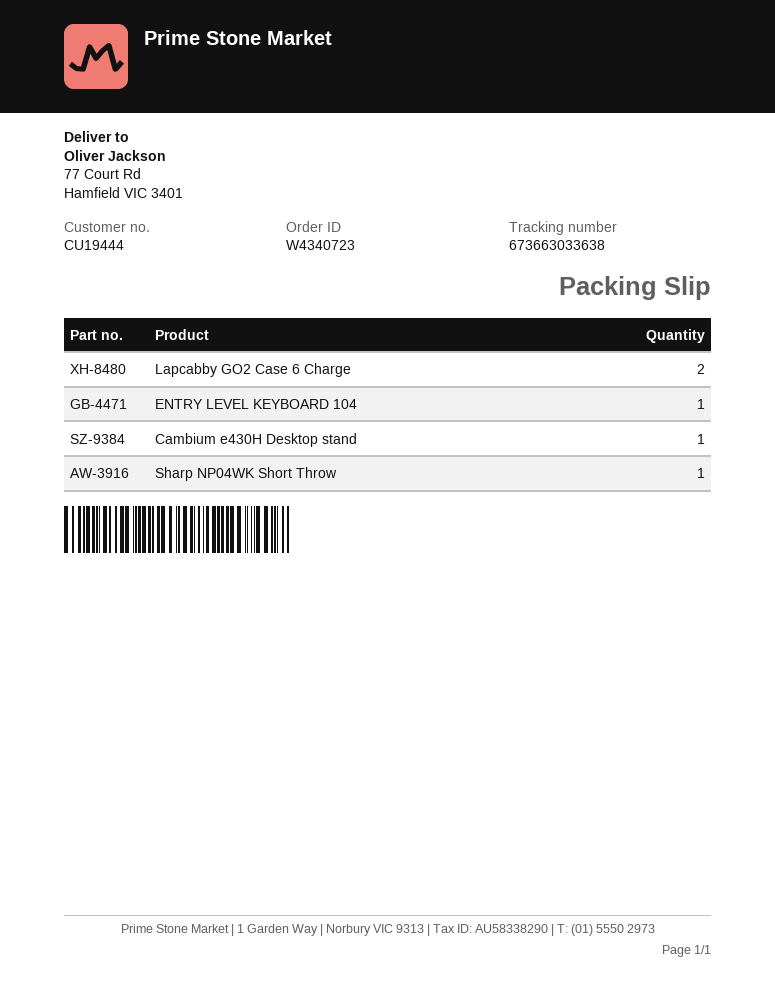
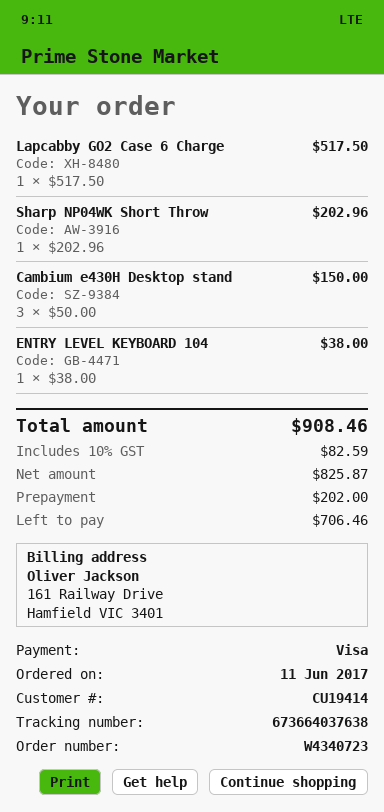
customer number: CU19444 -> CU19414
tracking number: 673663033638 -> 673664037638
Lapcabby GO2 Case 6 Charge: 2 -> 1
Cambium e430H Desktop stand: 1 -> 3

